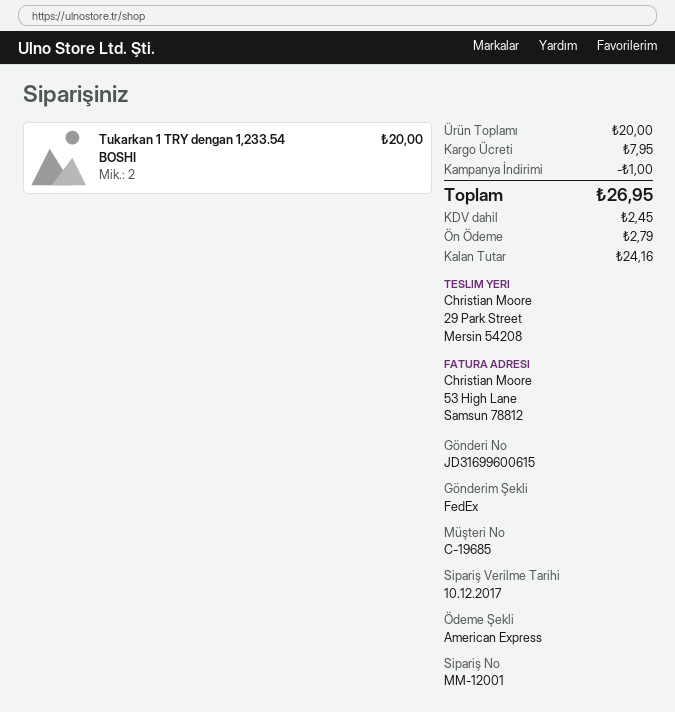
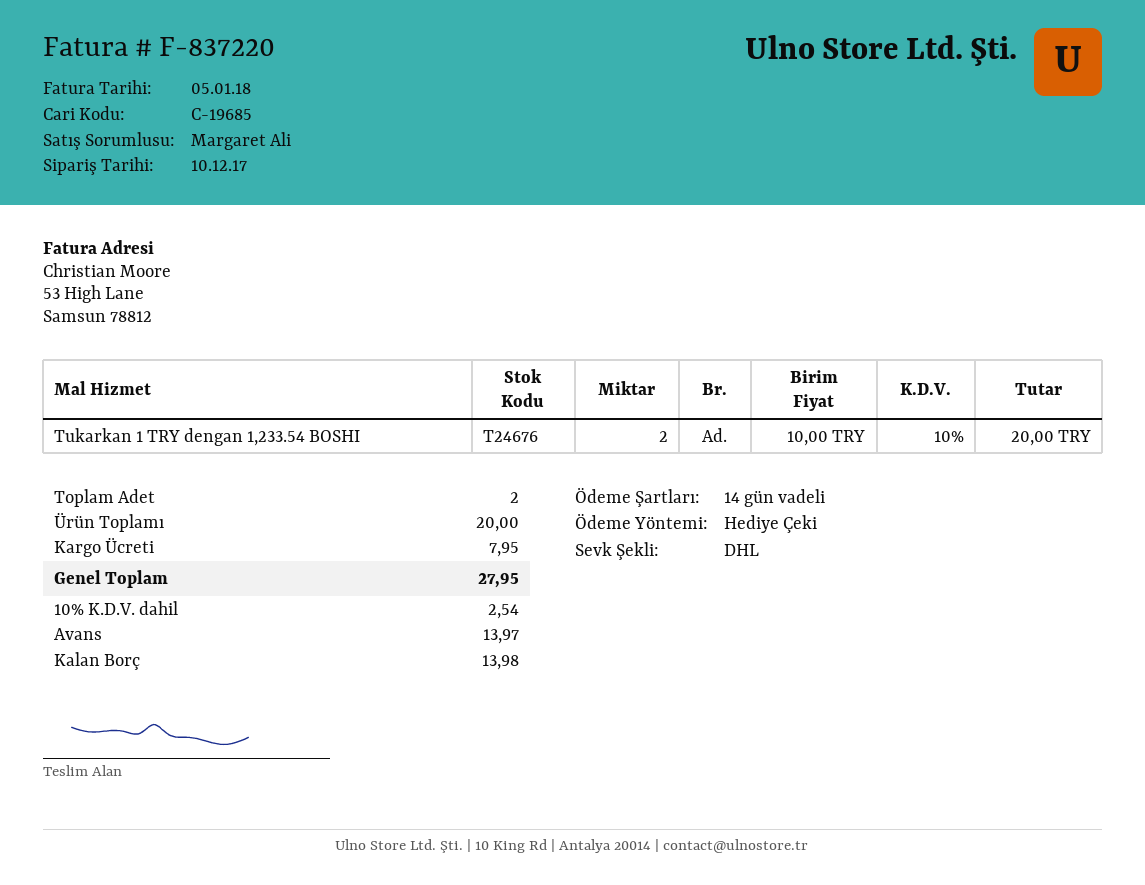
payment method: American Express -> gift card
shipping method: FedEx -> DHL
discount: 1.00 -> none
tax: 2.45 -> 2.54
total: 26.95 -> 27.95
deposit: 2.79 -> 13.97
balance: 24.16 -> 13.98

